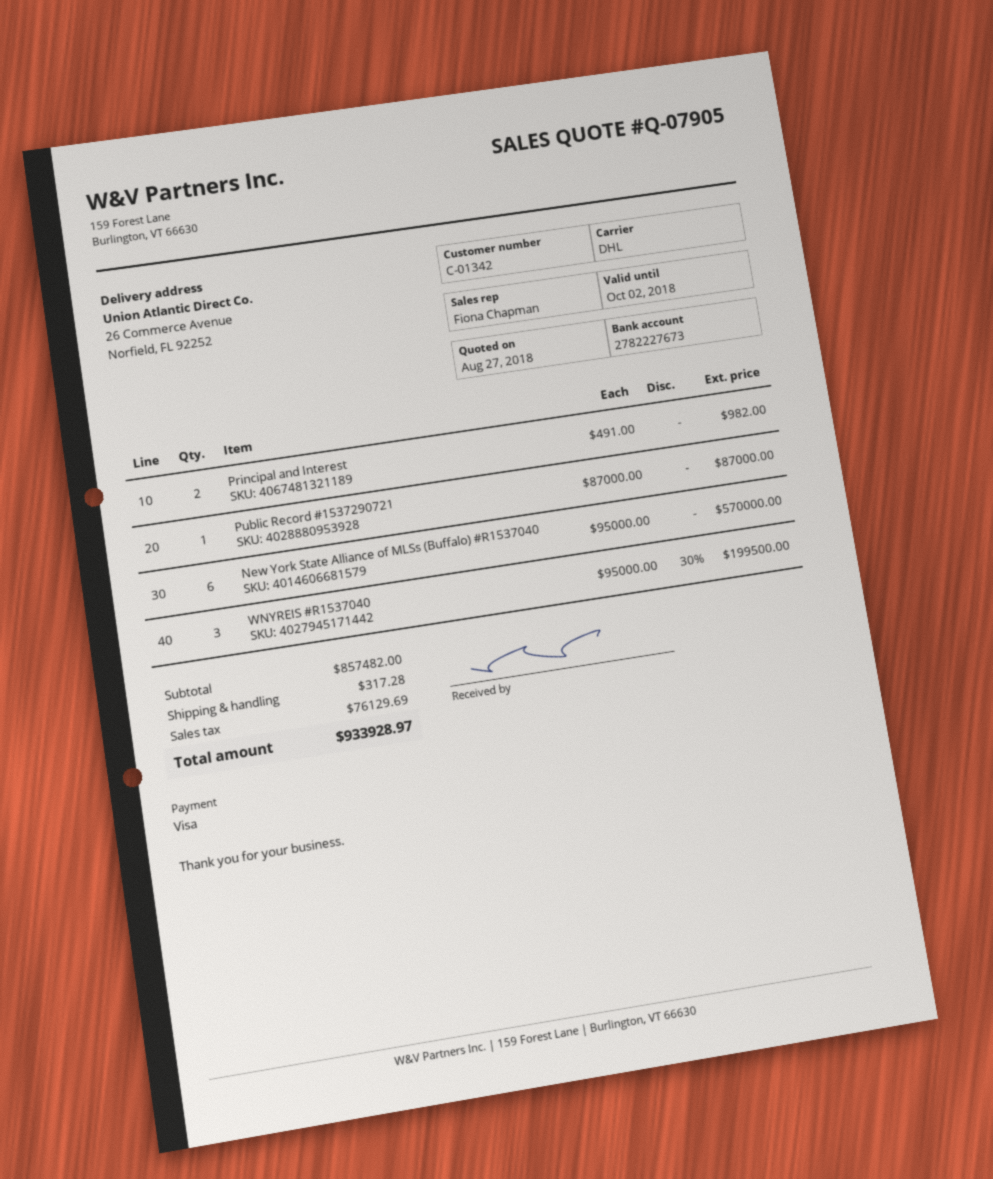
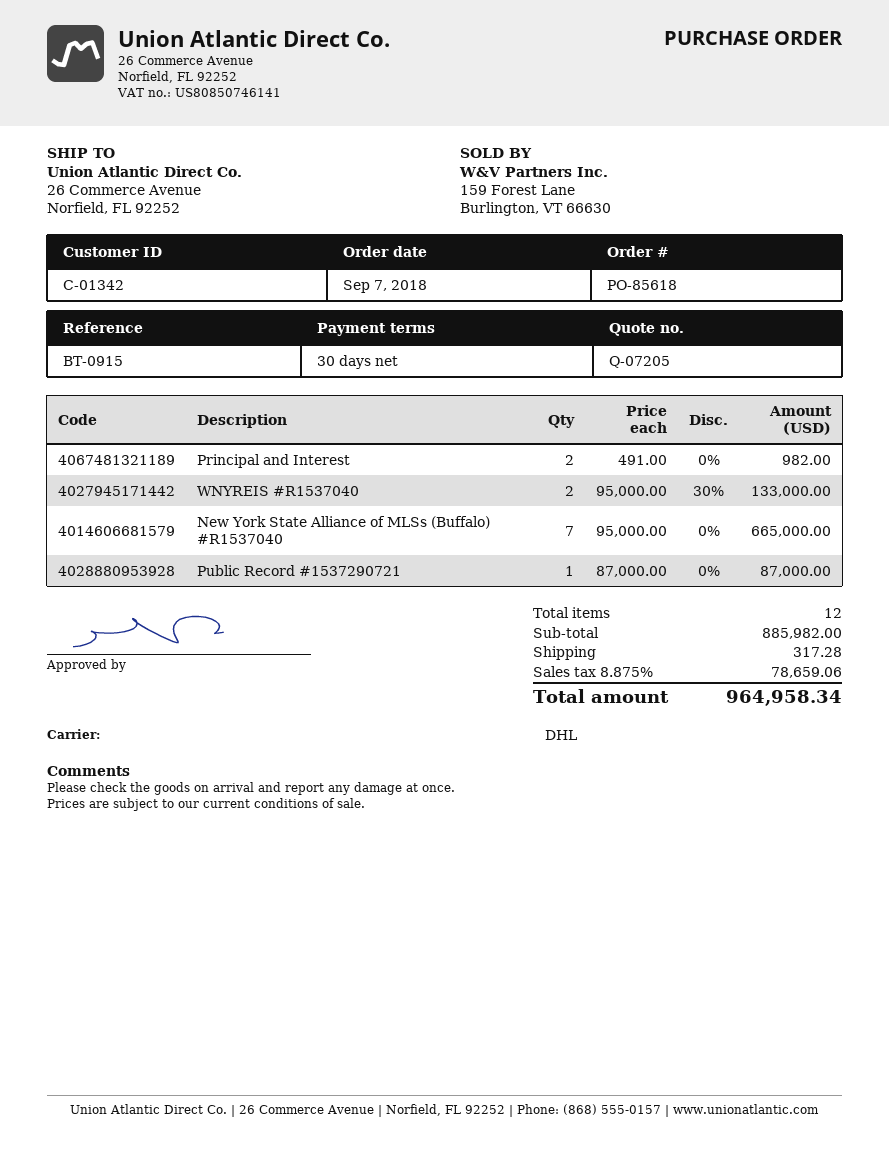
quote number: Q-07905 -> Q-07205
New York State Alliance of MLSs (Buffalo) #R1537040: 6 x 95000.00 = 570000.00 -> 7 x 95000.00 = 665000.00
WNYREIS #R1537040: 3 x 95000.00 - 30% = 199500.00 -> 2 x 95000.00 - 30% = 133000.00
subtotal: 857482.00 -> 885982.00
tax: 76129.69 -> 78659.06
total: 933928.97 -> 964958.34

